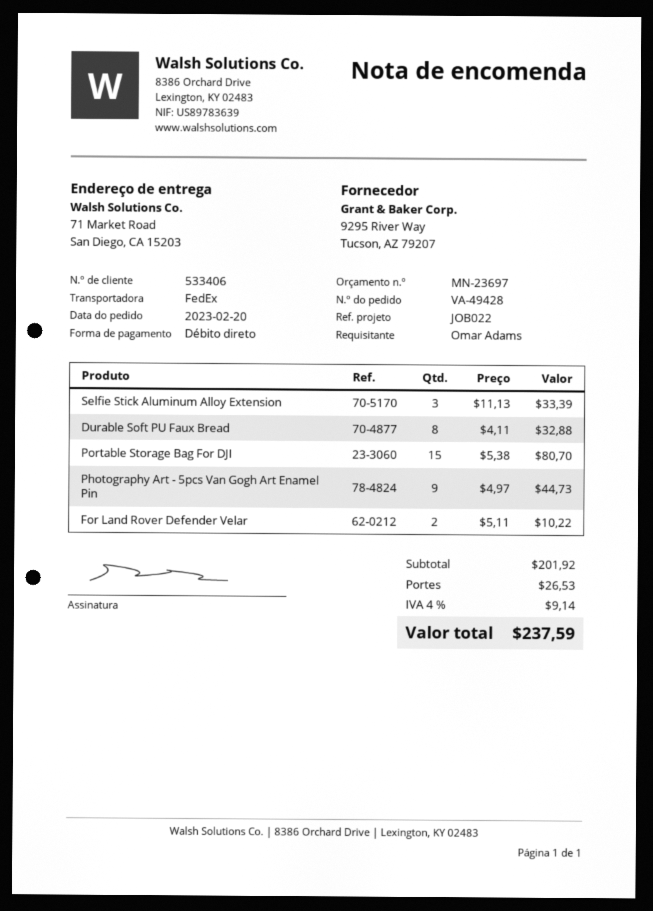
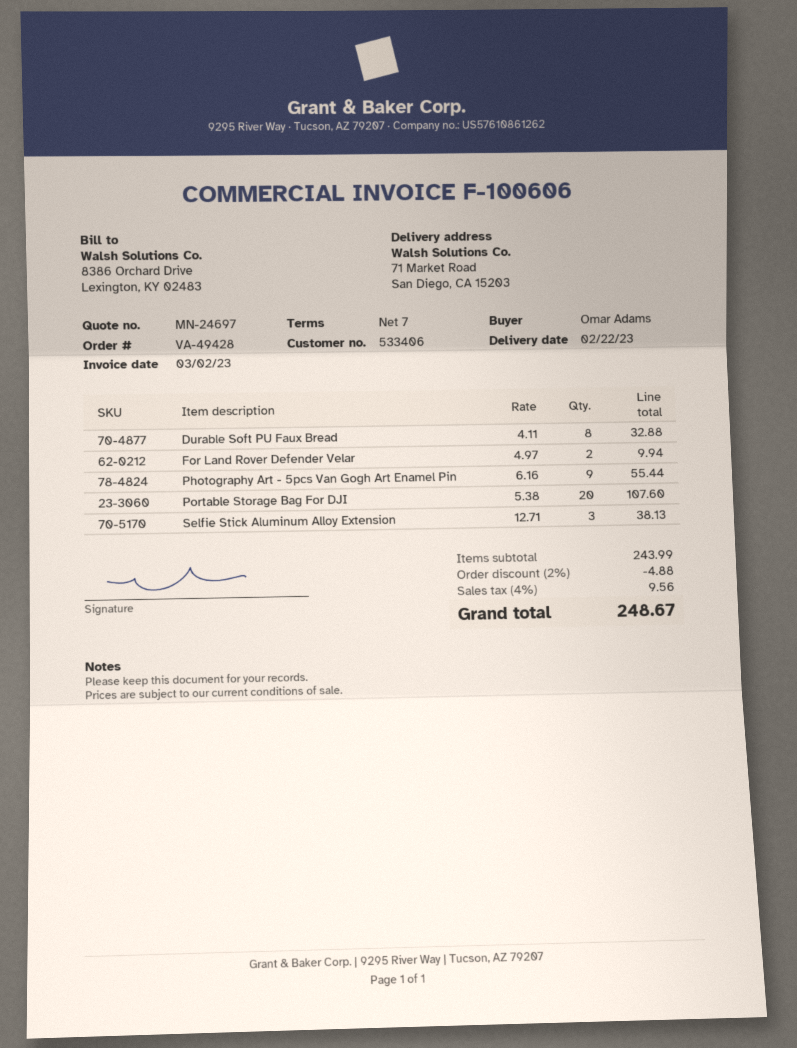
quote number: MN-23697 -> MN-24697
Selfie Stick Aluminum Alloy Extension: 3 x 11.13 = 33.39 -> 3 x 12.71 = 38.13
Portable Storage Bag For DJI: 15 x 5.38 = 80.70 -> 20 x 5.38 = 107.60
Photography Art - 5pcs Van Gogh Art Enamel Pin: 9 x 4.97 = 44.73 -> 9 x 6.16 = 55.44
For Land Rover Defender Velar: 2 x 5.11 = 10.22 -> 2 x 4.97 = 9.94
subtotal: 201.92 -> 243.99
discount: none -> 2% = 4.88
shipping: 26.53 -> none
tax: 4% = 9.14 -> 4% = 9.56
total: 237.59 -> 248.67

